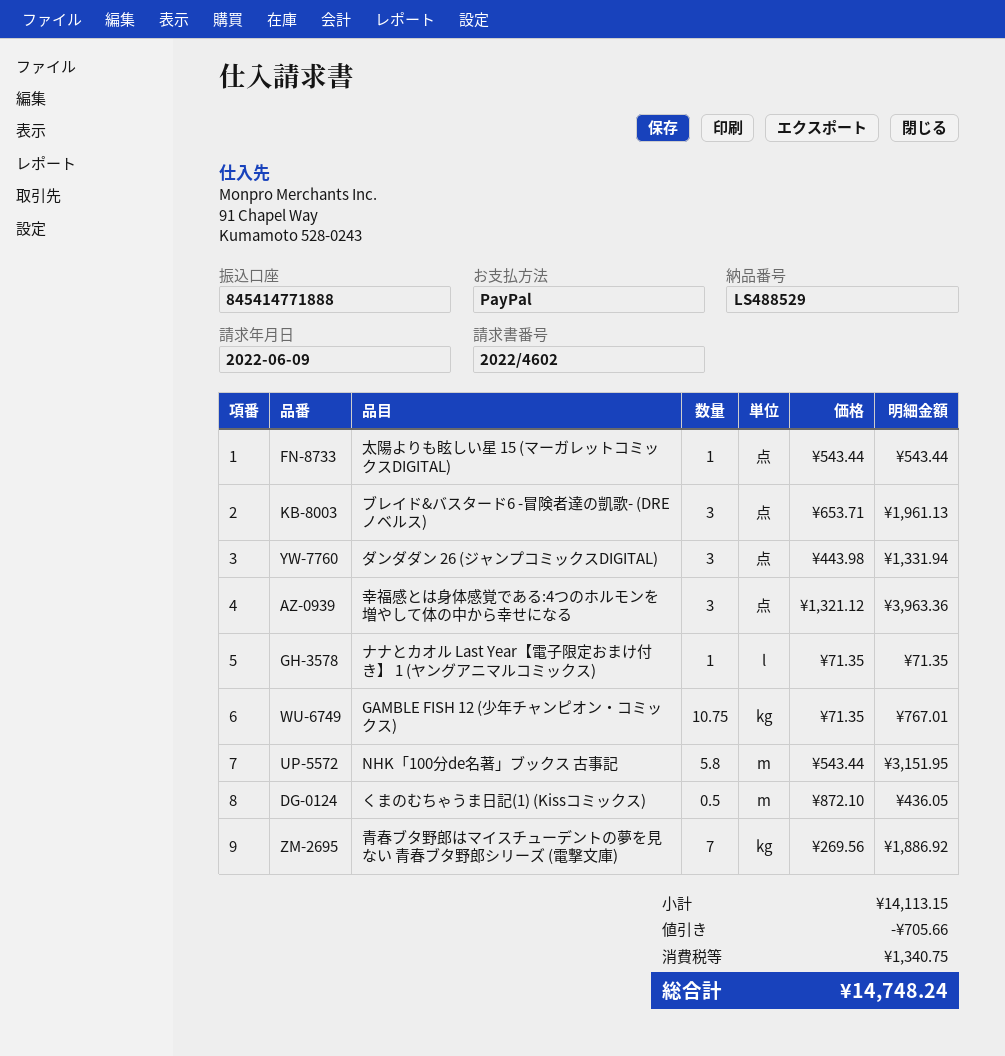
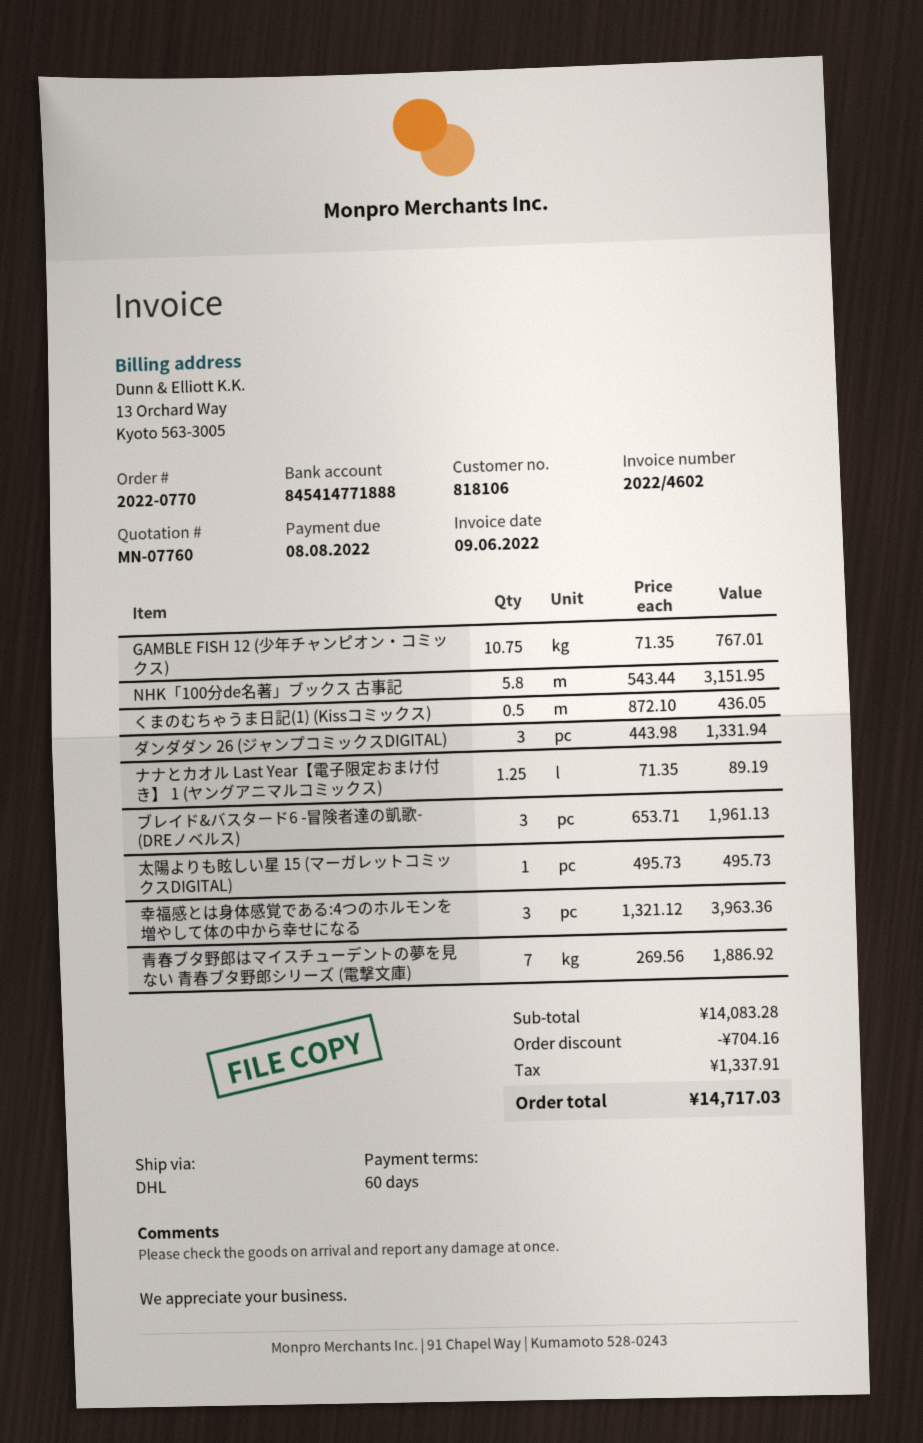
太陽よりも眩しい星 15 (マーガレットコミックスDIGITAL): 1 x 543.44 = 543.44 -> 1 x 495.73 = 495.73
ナナとカオル Last Year【電子限定おまけ付き】 1 (ヤングアニマルコミックス): 1 x 71.35 = 71.35 -> 1.25 x 71.35 = 89.19
subtotal: 14113.15 -> 14083.28
discount: 705.66 -> 704.16
tax: 1340.75 -> 1337.91
total: 14748.24 -> 14717.03

